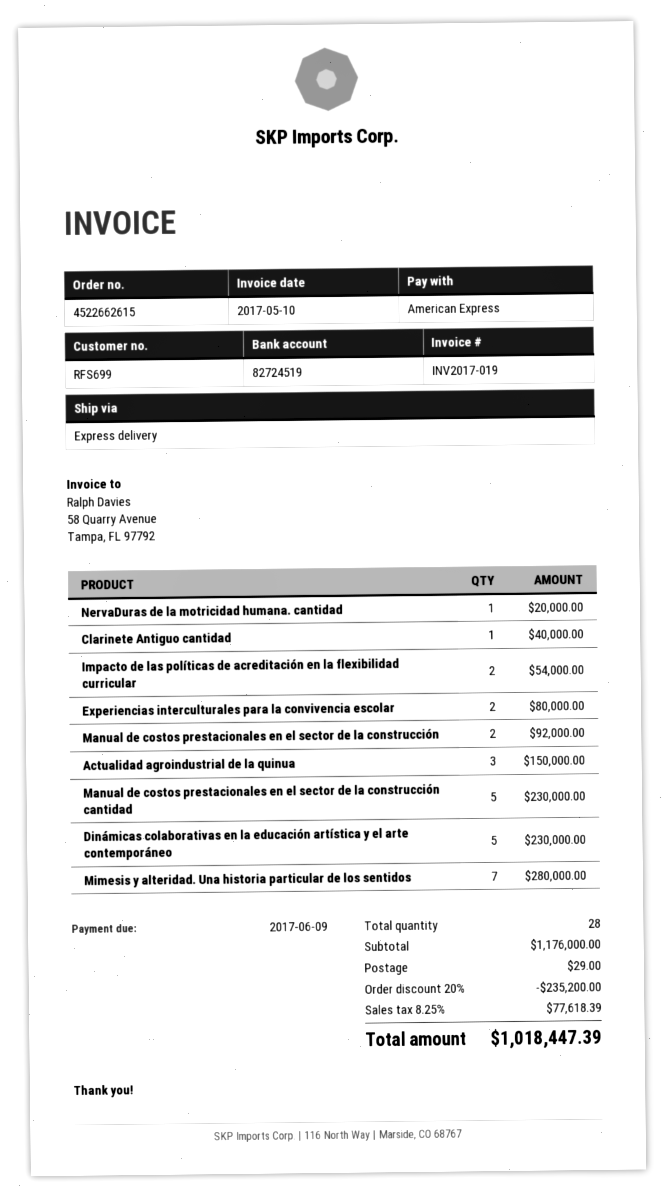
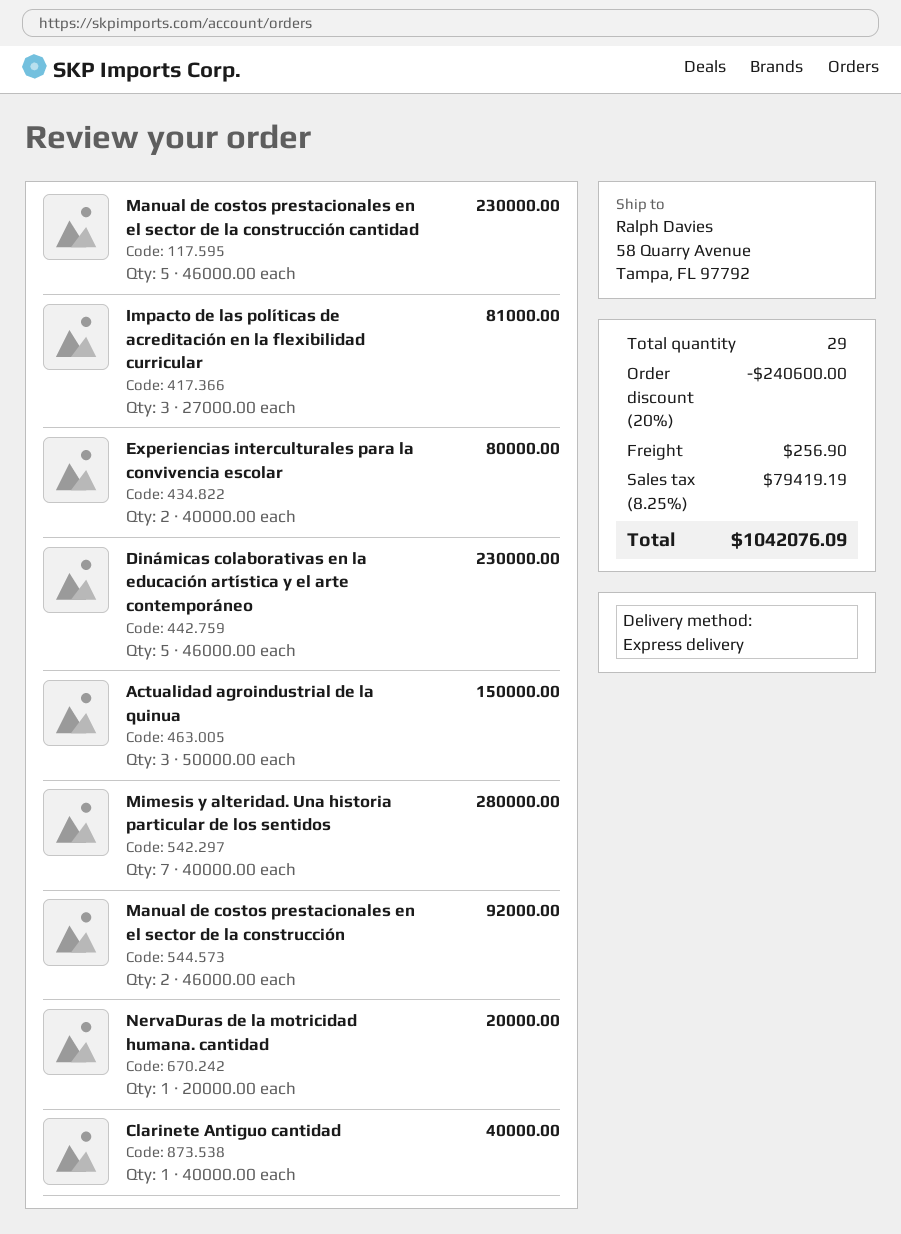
Impacto de las políticas de acreditación en la flexibilidad curricular: 2 for 54000.00 -> 3 for 81000.00
total quantity: 28 -> 29
discount: 20% = 235200.00 -> 20% = 240600.00
shipping: 29.00 -> 256.90
tax: 8.25% = 77618.39 -> 8.25% = 79419.19
total: 1018447.39 -> 1042076.09

